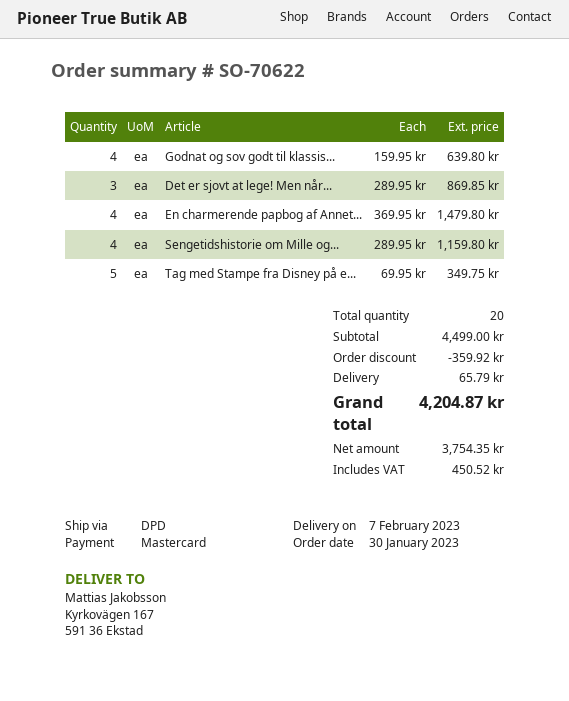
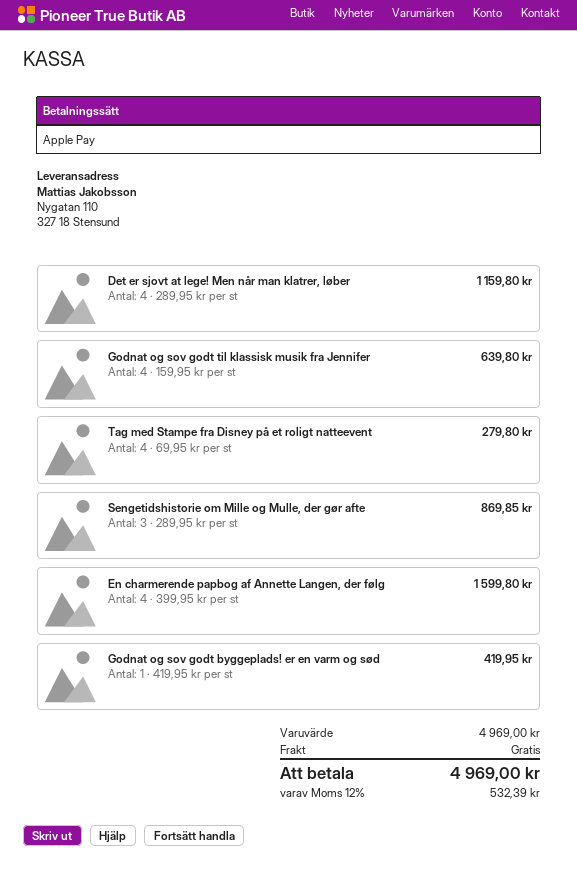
payment method: Mastercard -> Apple Pay
ship to: Kyrkovägen 167, 591 36 Ekstad -> Nygatan 110, 327 18 Stensund
Det er sjovt at lege! Men når...: 3 x 289.95 = 869.85 -> 4 x 289.95 = 1159.80
En charmerende papbog af Annet...: 4 x 369.95 = 1479.80 -> 4 x 399.95 = 1599.80
Sengetidshistorie om Mille og...: 4 x 289.95 = 1159.80 -> 3 x 289.95 = 869.85
Tag med Stampe fra Disney på e...: 5 x 69.95 = 349.75 -> 4 x 69.95 = 279.80
Godnat og sov godt byggeplads! er en varm og sød: none -> 1 x 419.95 = 419.95
subtotal: 4499.00 -> 4969.00
discount: 359.92 -> none
shipping: 65.79 -> 0.00
tax: 450.52 -> 532.39
total: 4204.87 -> 4969.00

